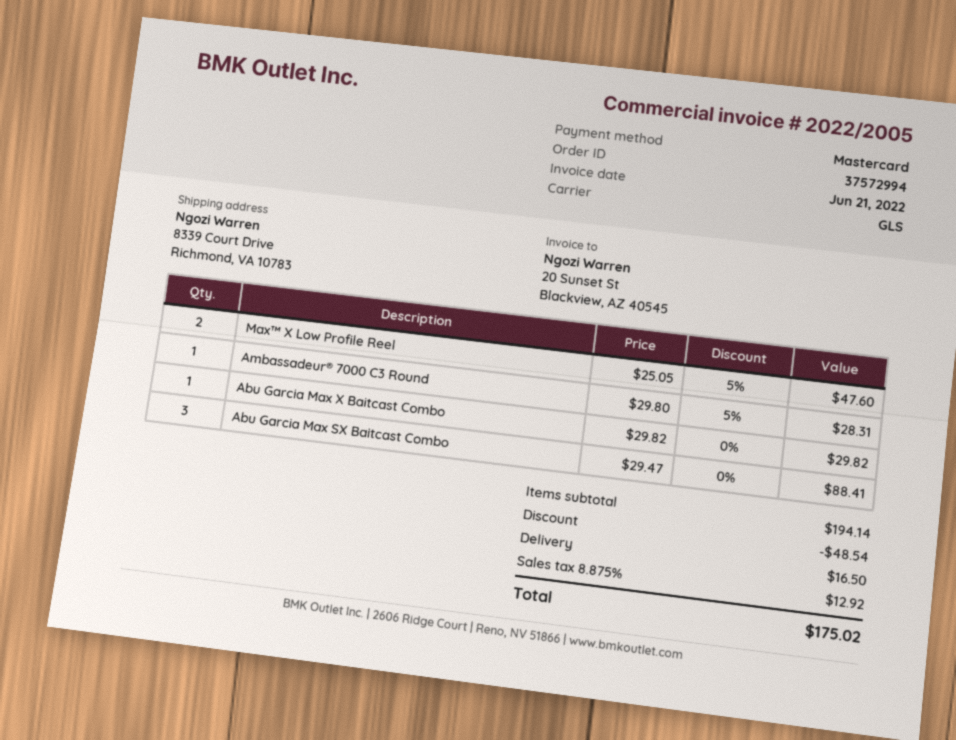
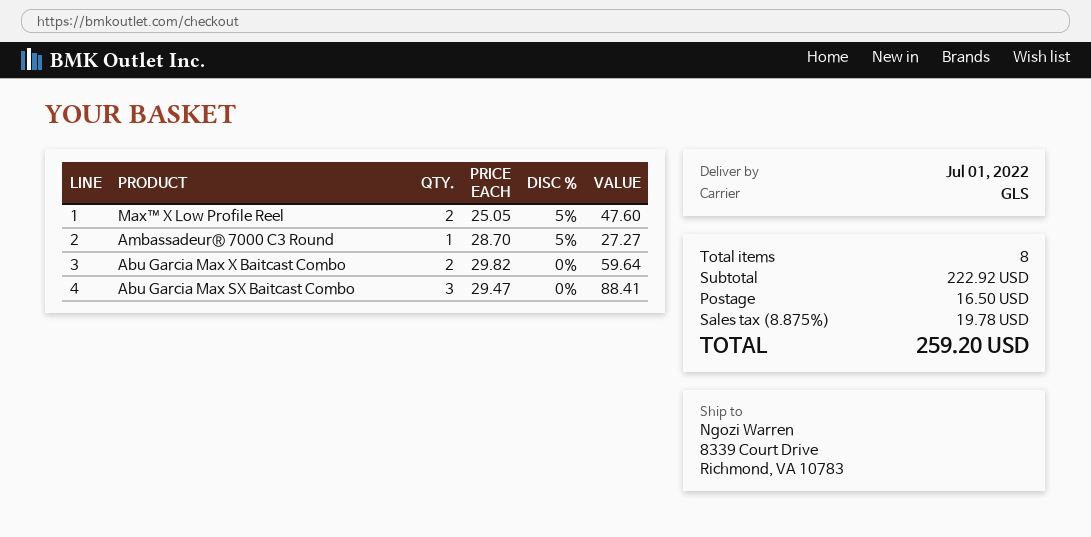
Ambassadeur® 7000 C3 Round: 1 x 29.80 - 5% = 28.31 -> 1 x 28.70 - 5% = 27.27
Abu Garcia Max X Baitcast Combo: 1 x 29.82 = 29.82 -> 2 x 29.82 = 59.64
subtotal: 194.14 -> 222.92
discount: 48.54 -> none
tax: 8.875% = 12.92 -> 8.875% = 19.78
total: 175.02 -> 259.20

